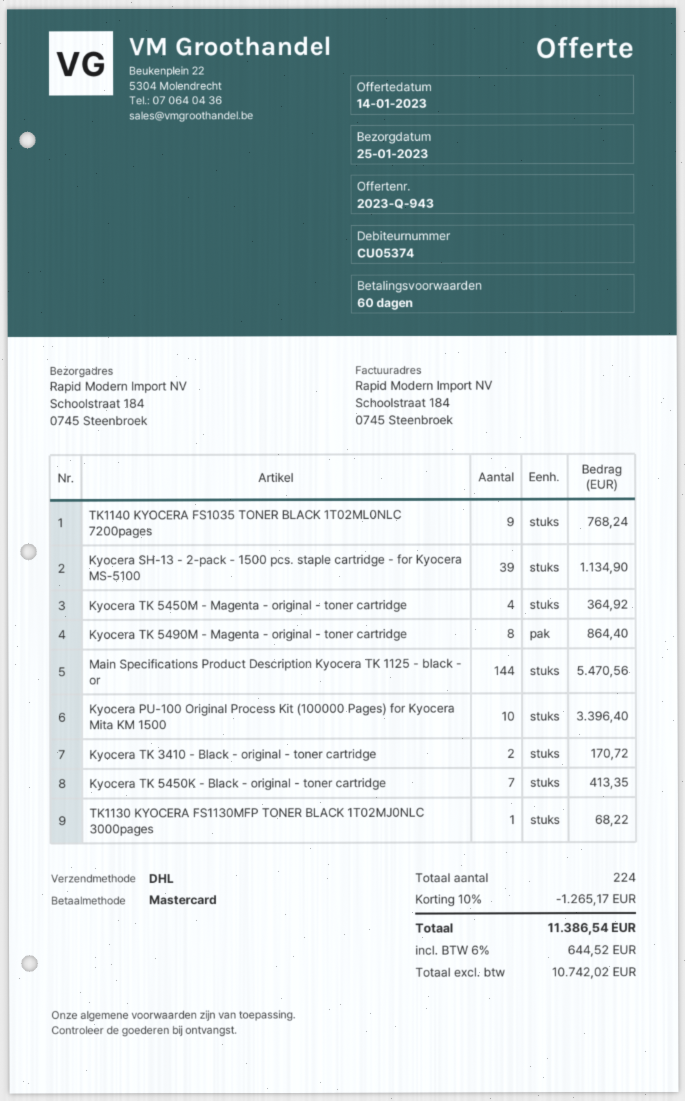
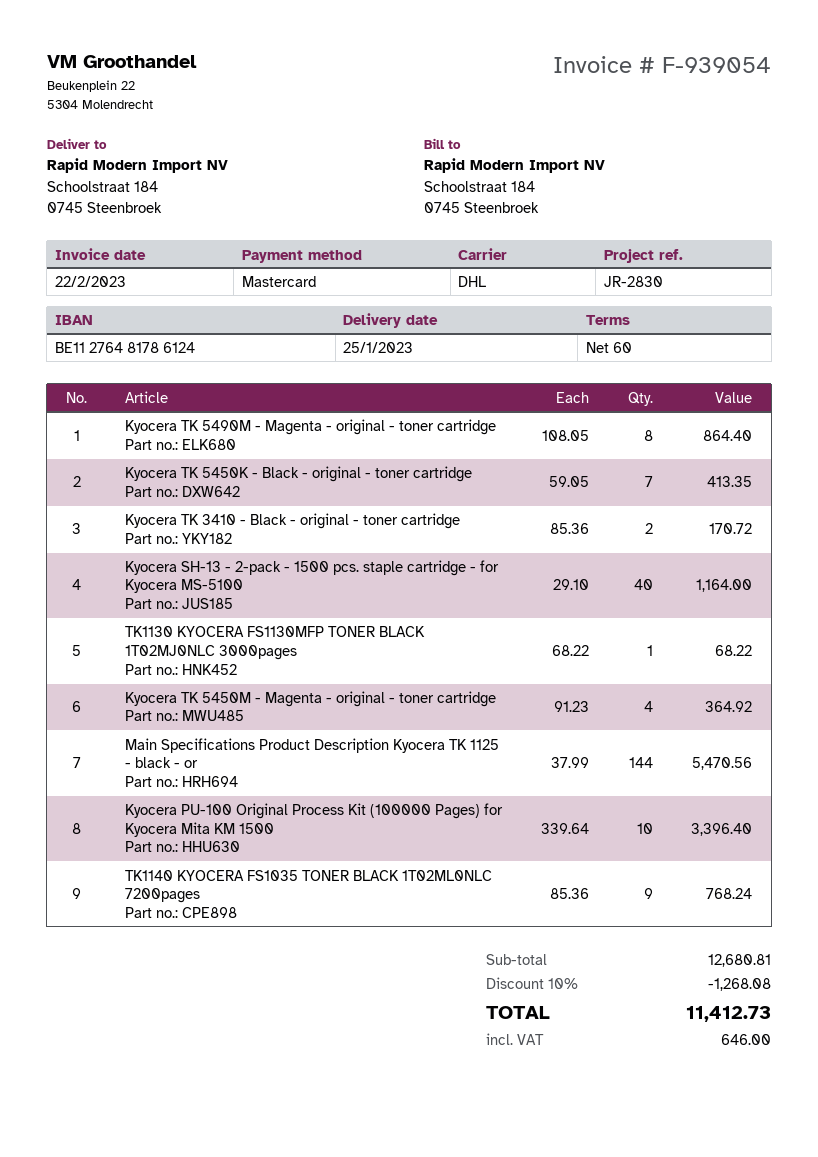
Kyocera SH-13 - 2-pack - 1500 pcs. staple cartridge - for Kyocera MS-5100: 39 for 1134.90 -> 40 for 1164.00
discount: 10% = 1265.17 -> 10% = 1268.08
tax: 644.52 -> 646.00
total: 11386.54 -> 11412.73

